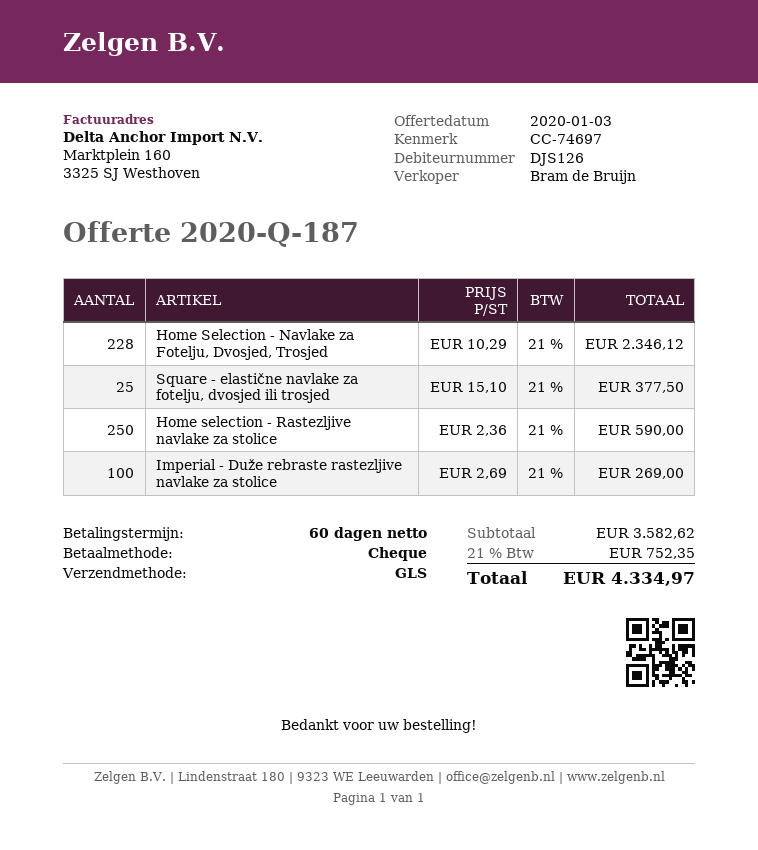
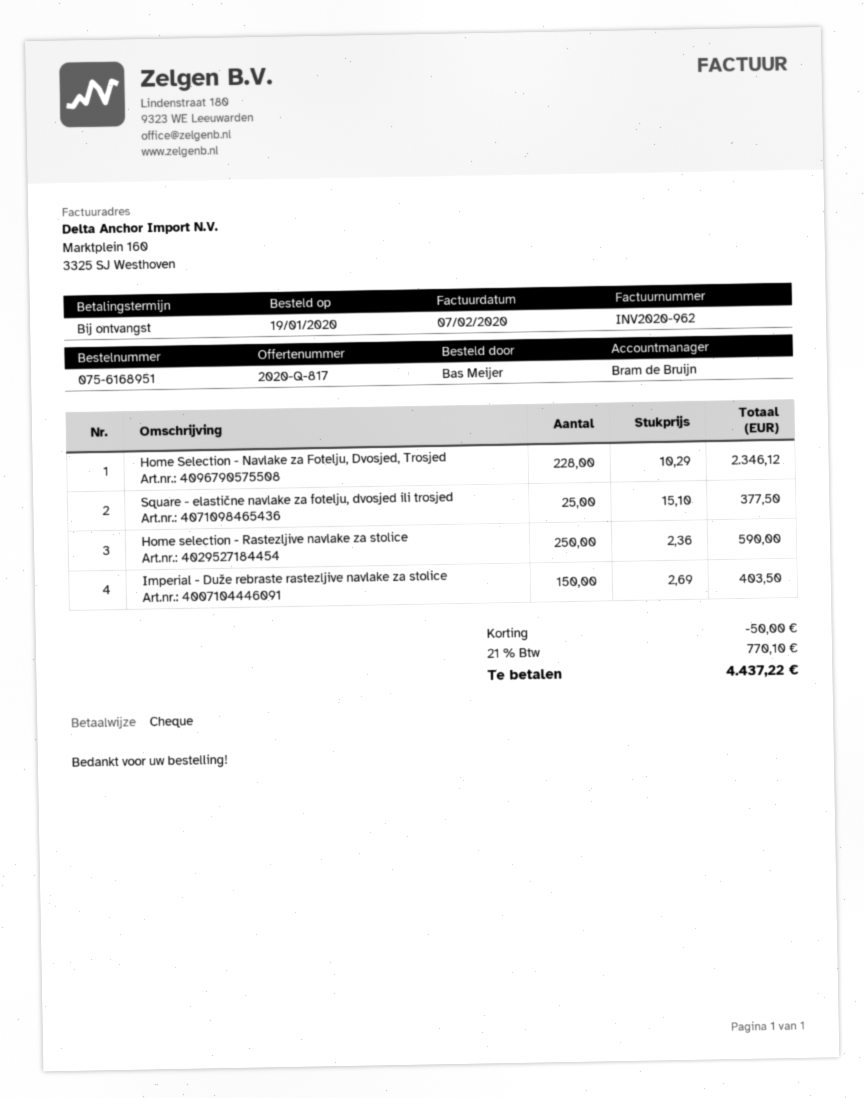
quote number: 2020-Q-187 -> 2020-Q-817
payment terms: 60 days -> on receipt
Imperial - Duže rebraste rastezljive navlake za stolice: 100 x 2.69 = 269.00 -> 150 x 2.69 = 403.50
discount: none -> 50.00
tax: 21% = 752.35 -> 21% = 770.10
total: 4334.97 -> 4437.22

